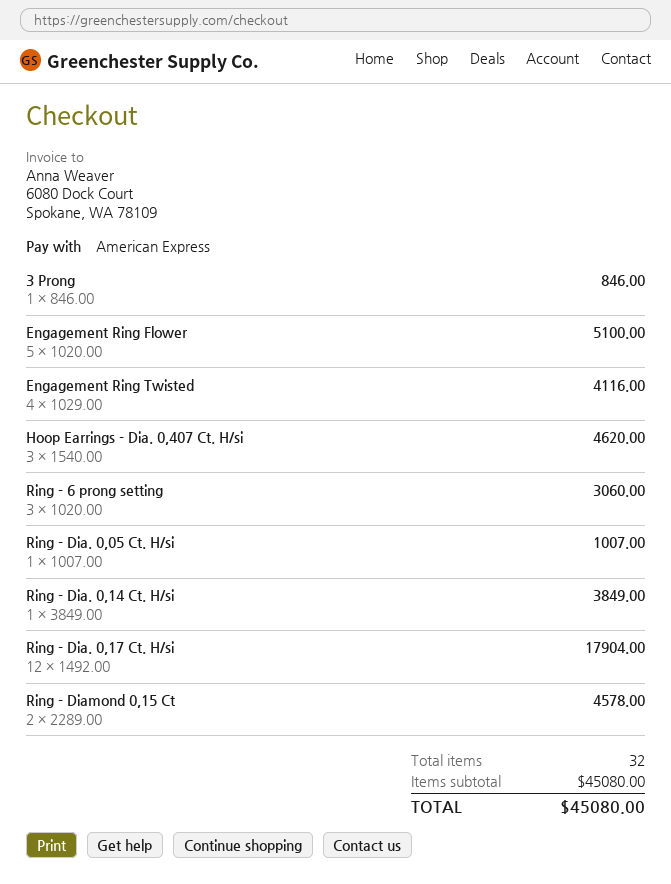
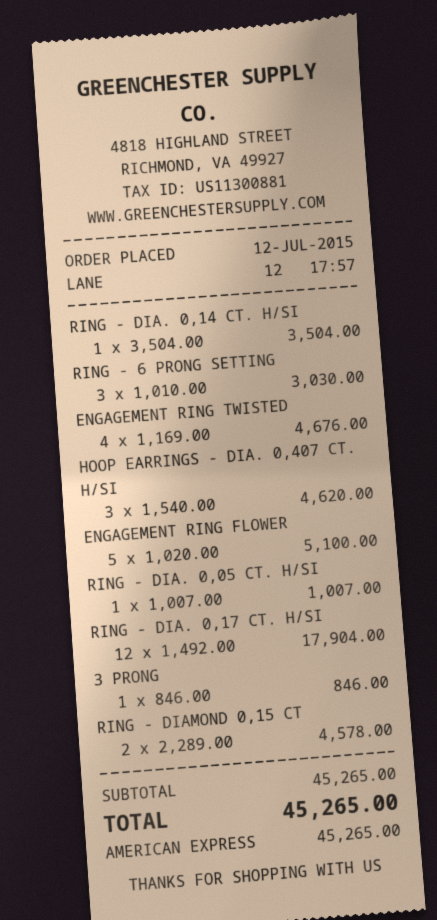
Engagement Ring Twisted: 4 x 1029.00 = 4116.00 -> 4 x 1169.00 = 4676.00
Ring - 6 prong setting: 3 x 1020.00 = 3060.00 -> 3 x 1010.00 = 3030.00
Ring - Dia. 0,14 Ct. H/si: 1 x 3849.00 = 3849.00 -> 1 x 3504.00 = 3504.00
subtotal: 45080.00 -> 45265.00
total: 45080.00 -> 45265.00

